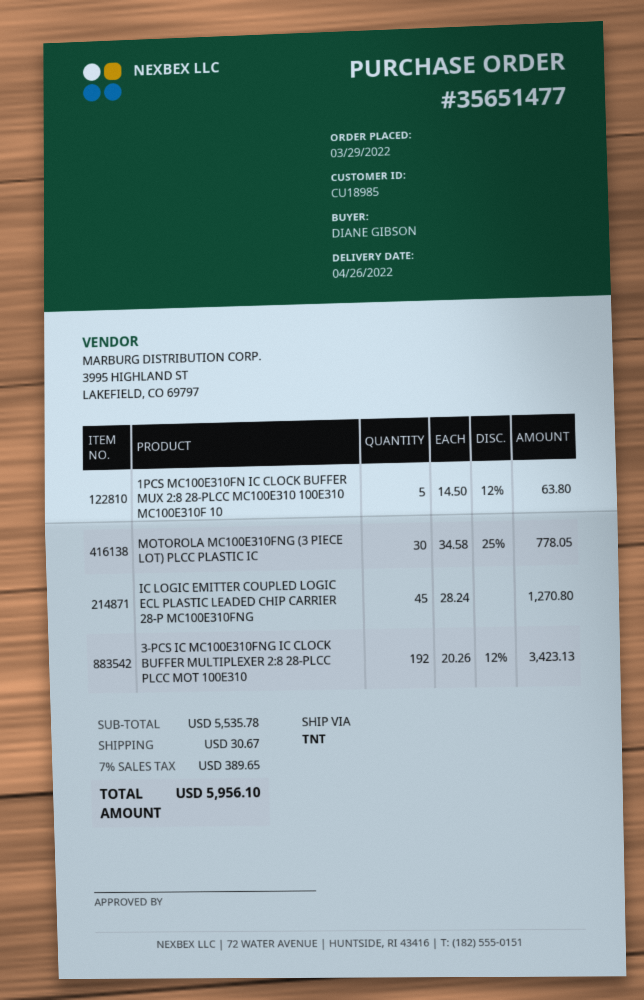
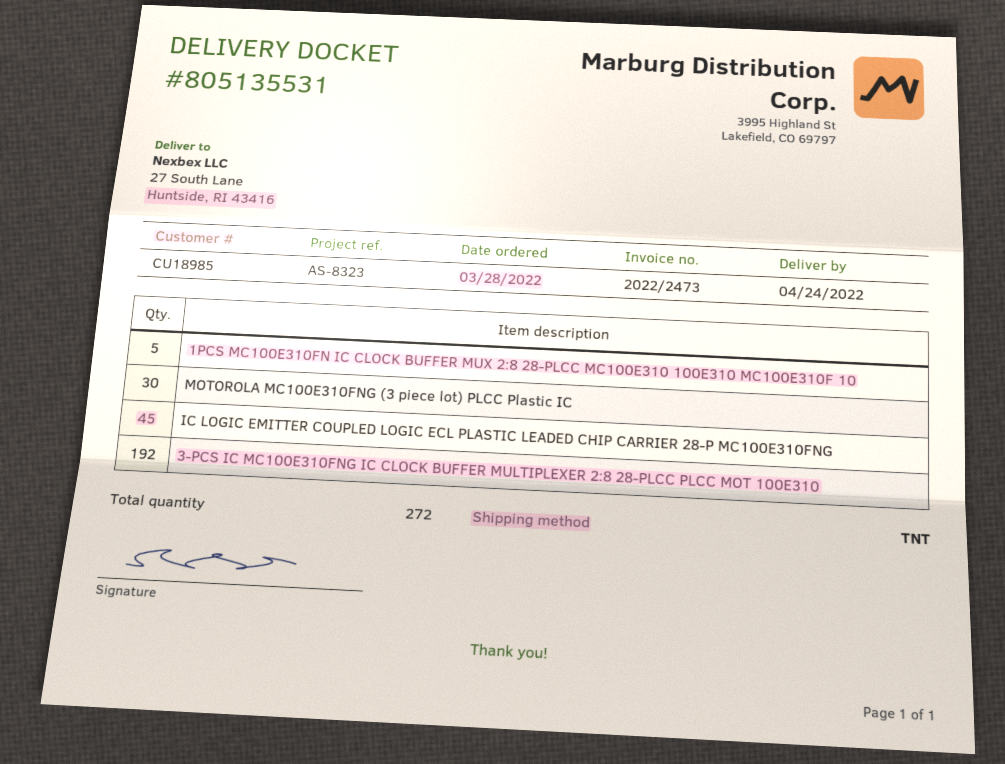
order date: 2022-03-29 -> 2022-03-28
delivery date: 2022-04-26 -> 2022-04-24

